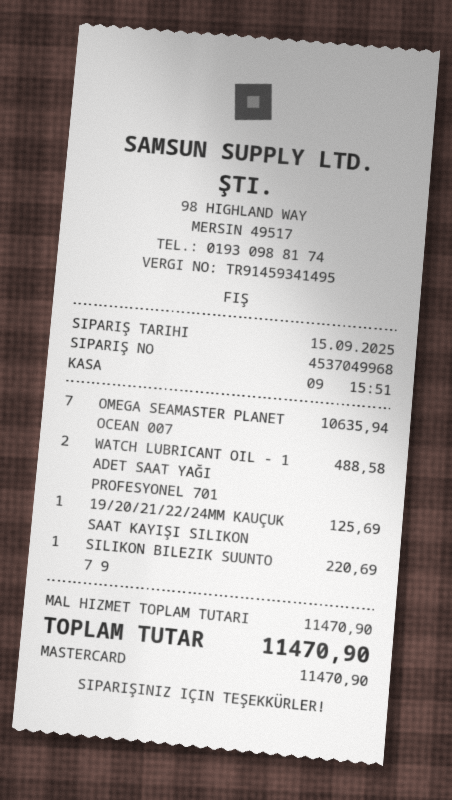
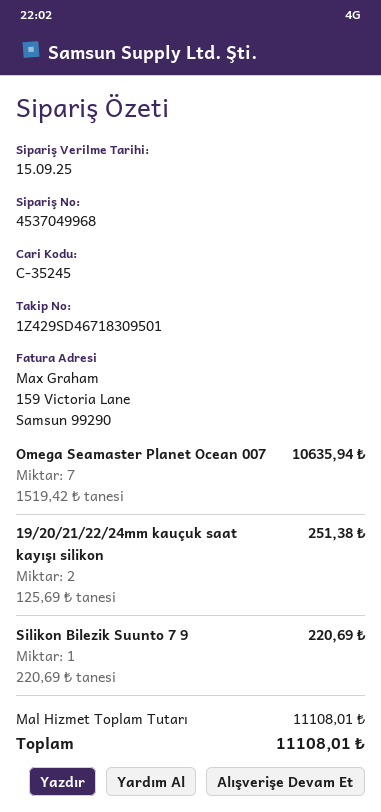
WATCH LUBRICANT OIL - 1 ADET SAAT YAĞI PROFESYONEL 701: 2 for 488.58 -> none
19/20/21/22/24MM KAUÇUK SAAT KAYIŞI SILIKON: 1 for 125.69 -> 2 for 251.38
subtotal: 11470.90 -> 11108.01
total: 11470.90 -> 11108.01

